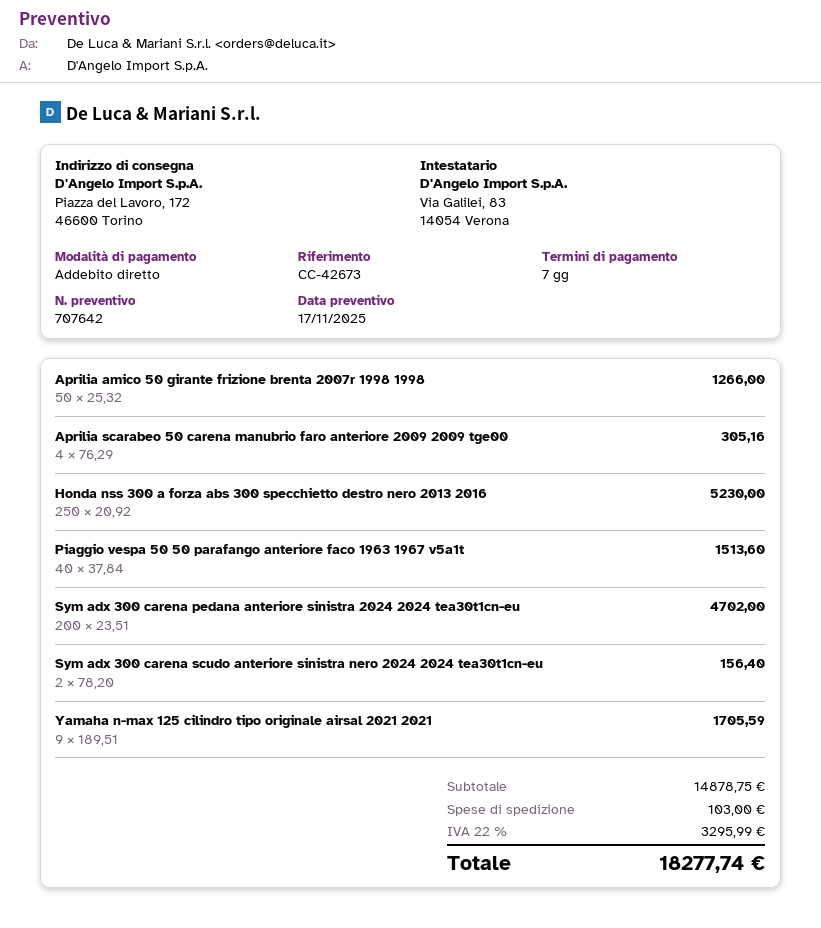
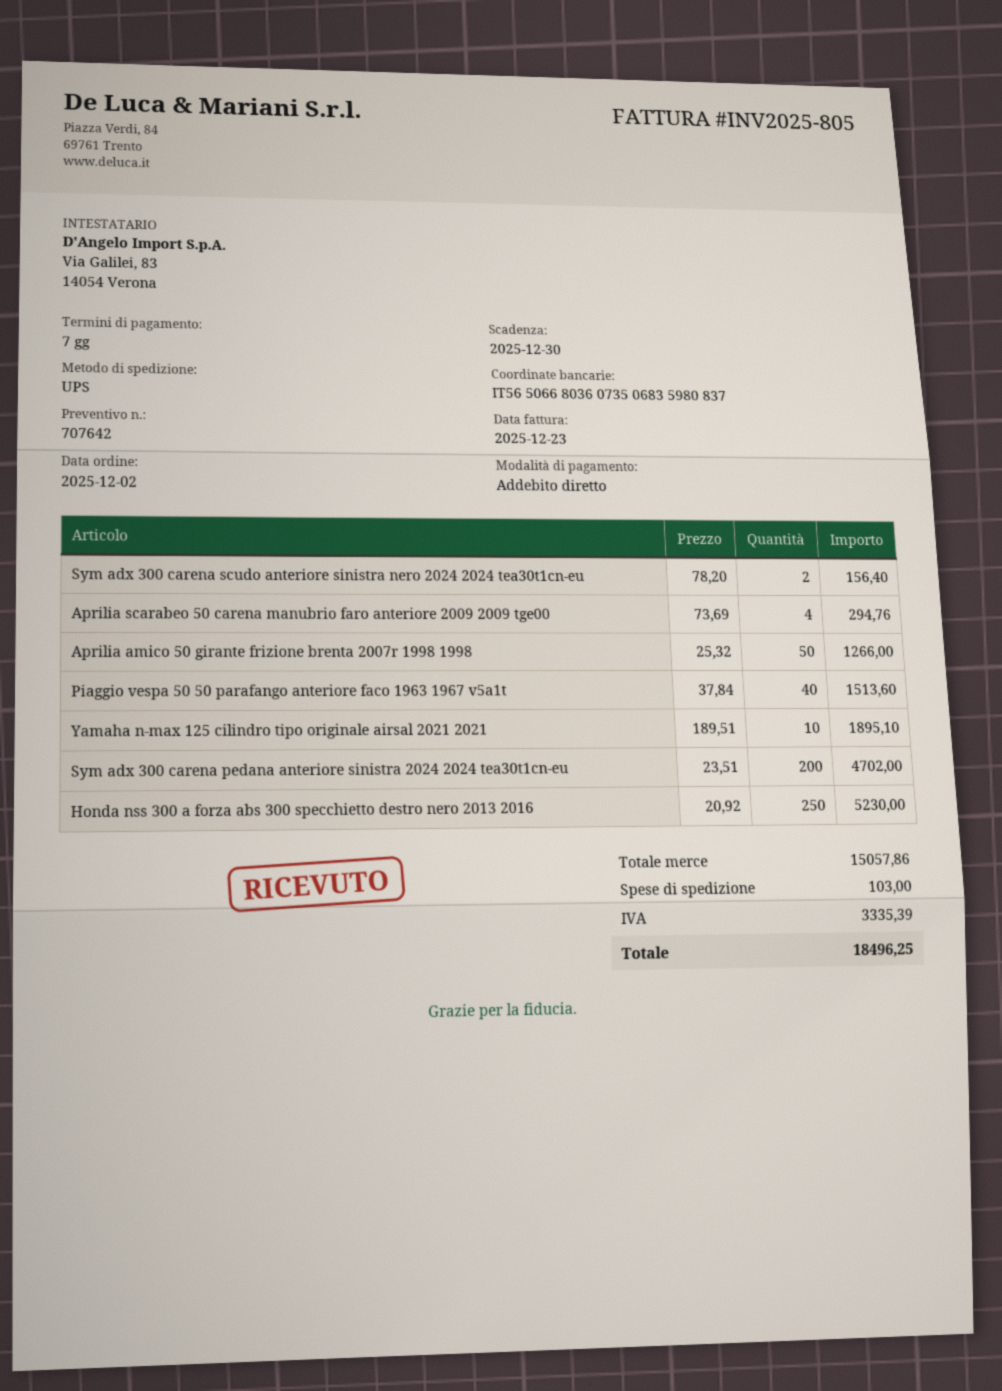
Aprilia scarabeo 50 carena manubrio faro anteriore 2009 2009 tge00: 4 x 76.29 = 305.16 -> 4 x 73.69 = 294.76
Yamaha n-max 125 cilindro tipo originale airsal 2021 2021: 9 x 189.51 = 1705.59 -> 10 x 189.51 = 1895.10
subtotal: 14878.75 -> 15057.86
tax: 3295.99 -> 3335.39
total: 18277.74 -> 18496.25

